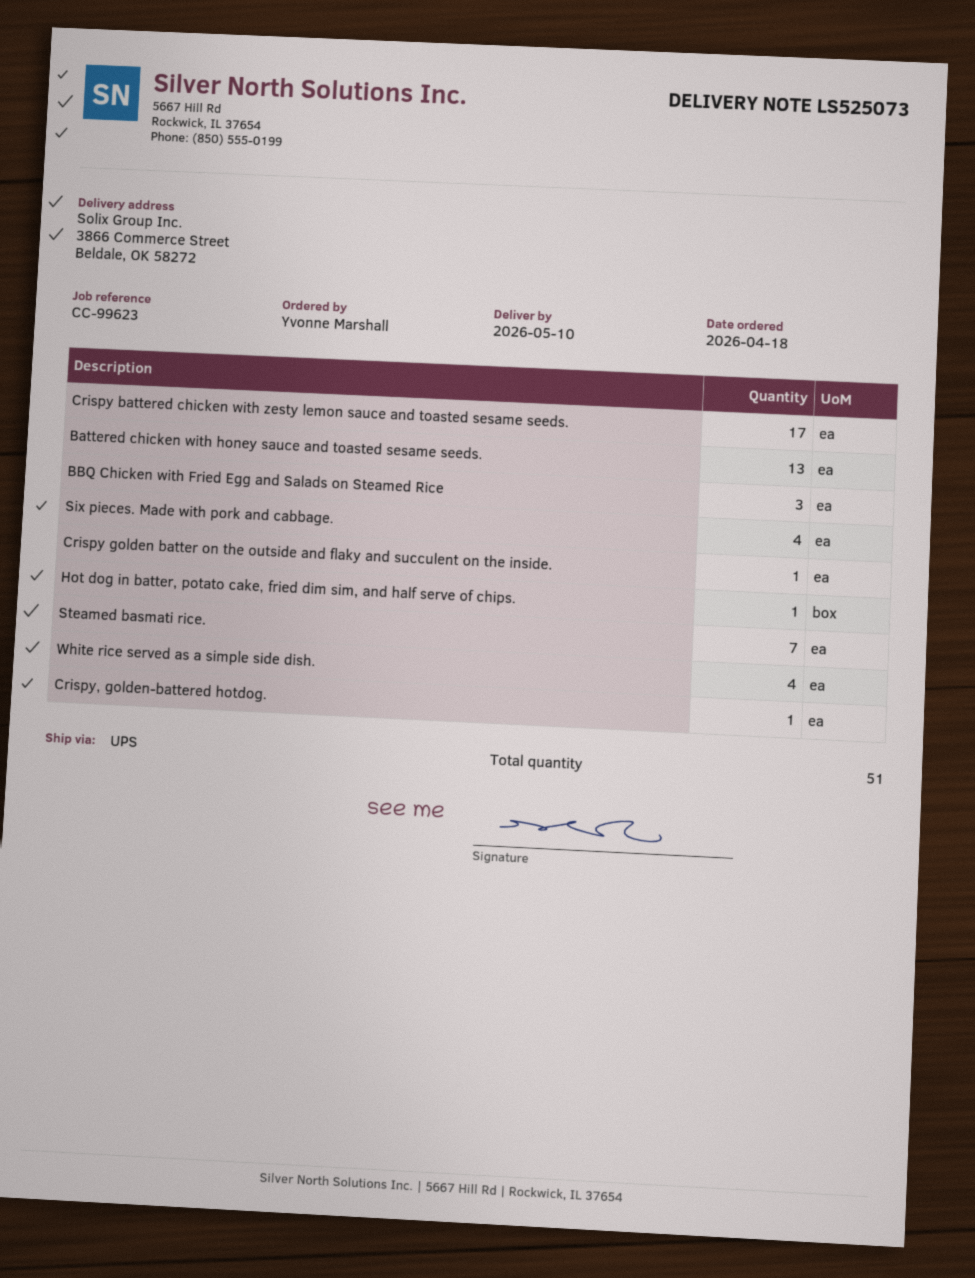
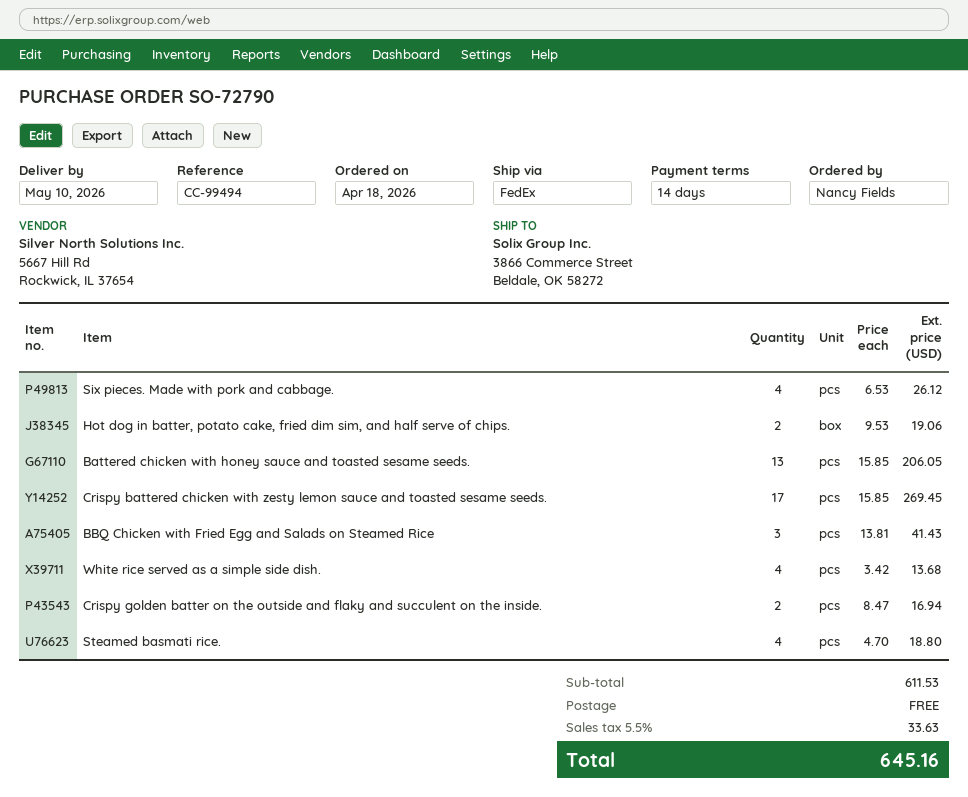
reference: CC-99623 -> CC-99494
ordered by: Yvonne Marshall -> Nancy Fields
shipping method: UPS -> FedEx
Crispy golden batter on the outside and flaky and succulent on the inside.: 1 -> 2
Hot dog in batter, potato cake, fried dim sim, and half serve of chips.: 1 -> 2
Steamed basmati rice.: 7 -> 4
Crispy, golden-battered hotdog.: 1 -> none

